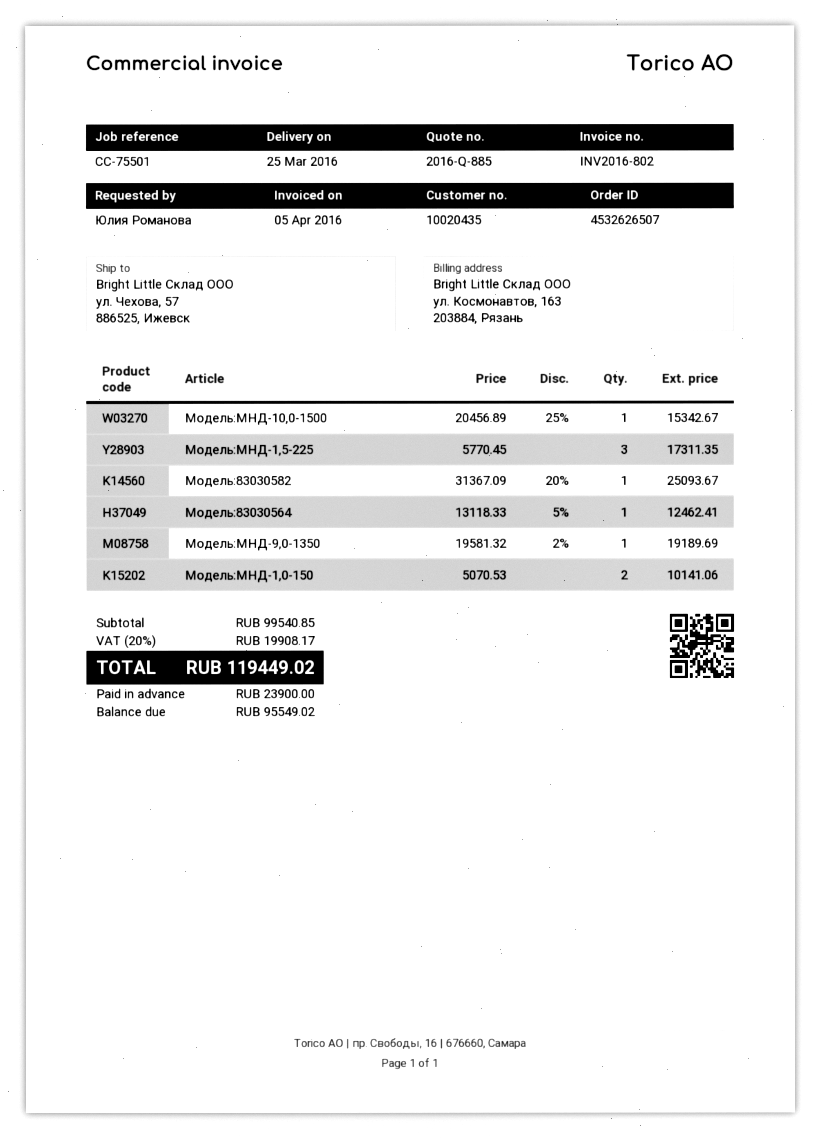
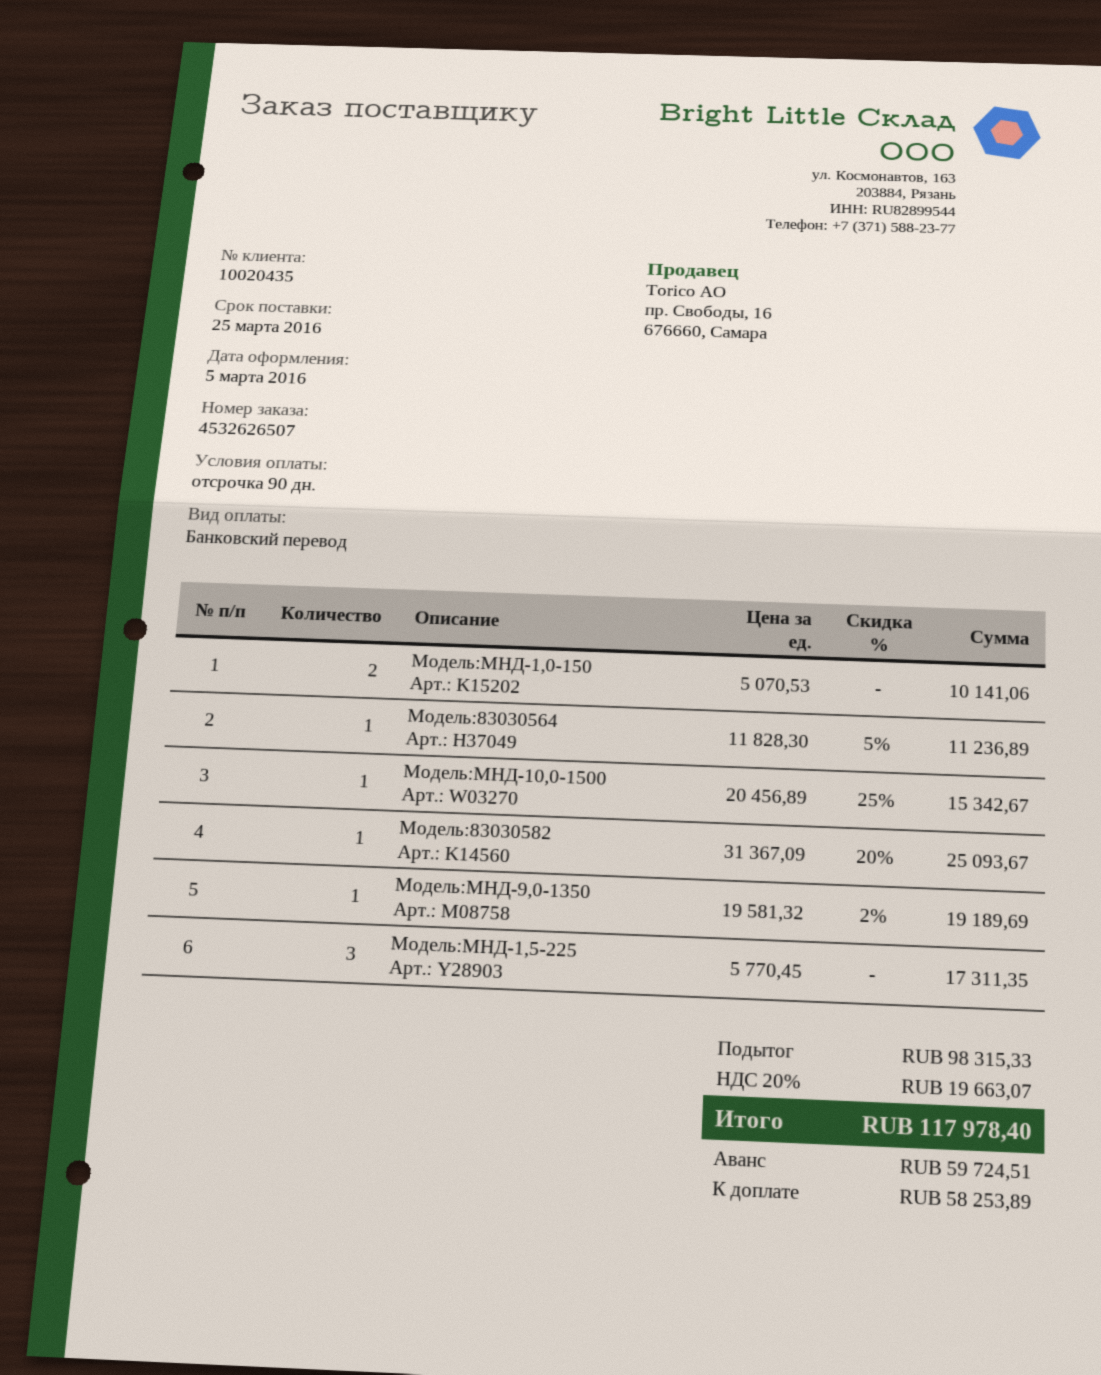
Модель:83030564: 1 x 13118.33 - 5% = 12462.41 -> 1 x 11828.30 - 5% = 11236.89
subtotal: 99540.85 -> 98315.33
tax: 20% = 19908.17 -> 20% = 19663.07
total: 119449.02 -> 117978.40
deposit: 23900.00 -> 59724.51
balance: 95549.02 -> 58253.89

